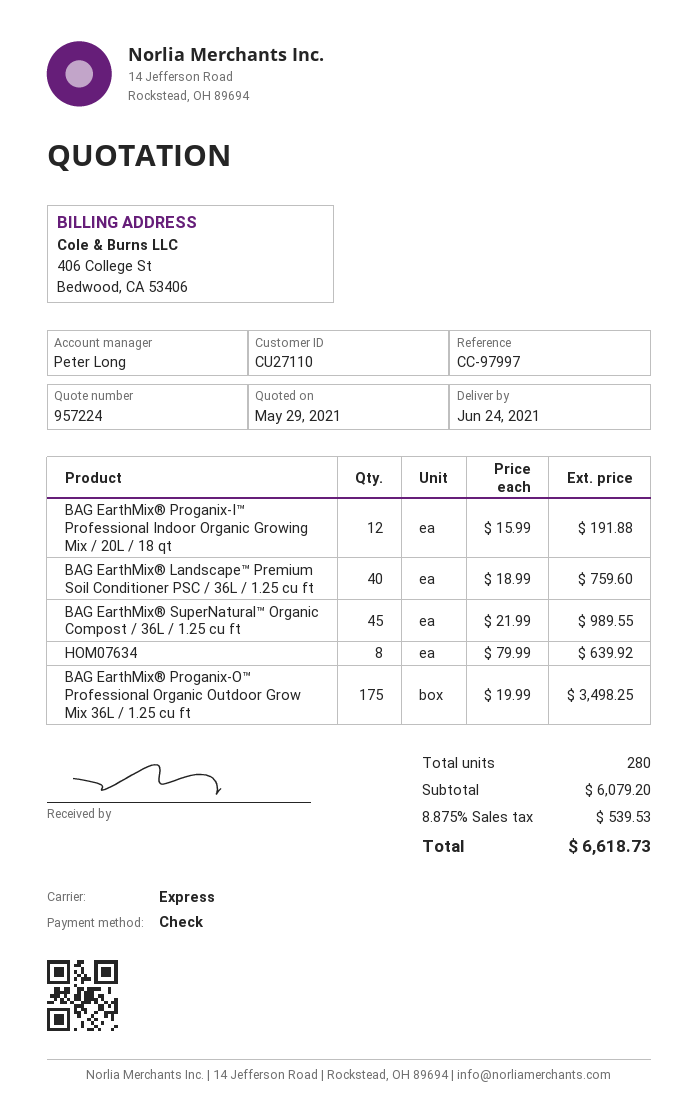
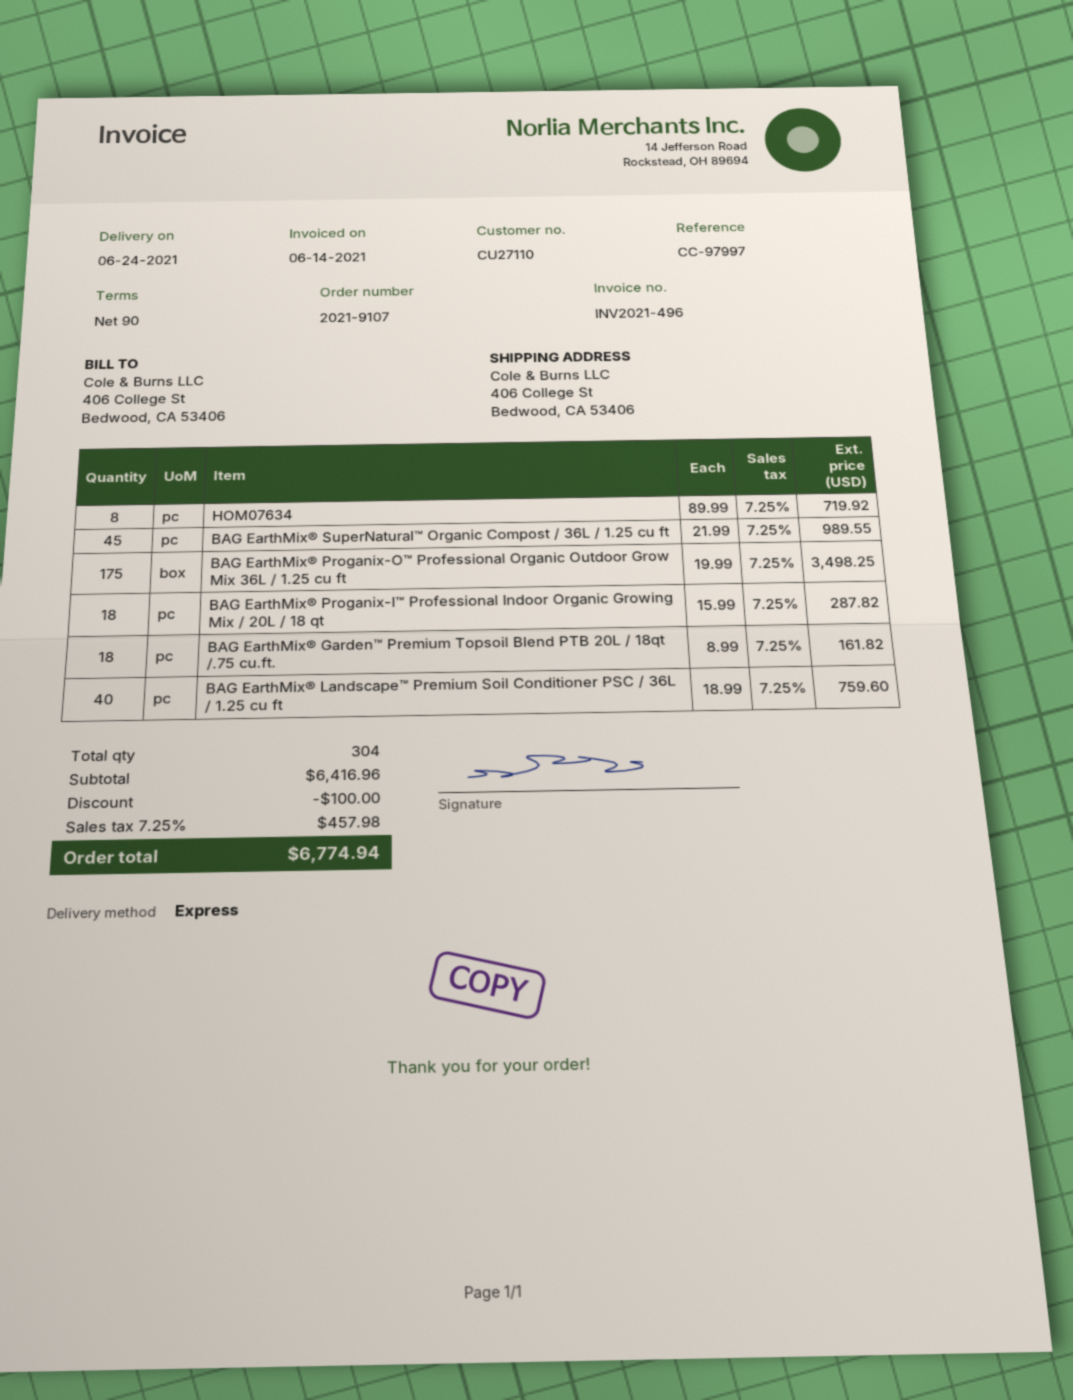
BAG EarthMix® Proganix-I™ Professional Indoor Organic Growing Mix / 20L / 18 qt: 12 x 15.99 = 191.88 -> 18 x 15.99 = 287.82
HOM07634: 8 x 79.99 = 639.92 -> 8 x 89.99 = 719.92
BAG EarthMix® Garden™ Premium Topsoil Blend PTB 20L / 18qt /.75 cu.ft.: none -> 18 x 8.99 = 161.82
total quantity: 280 -> 304
subtotal: 6079.20 -> 6416.96
discount: none -> 100.00
tax: 8.875% = 539.53 -> 7.25% = 457.98
total: 6618.73 -> 6774.94

